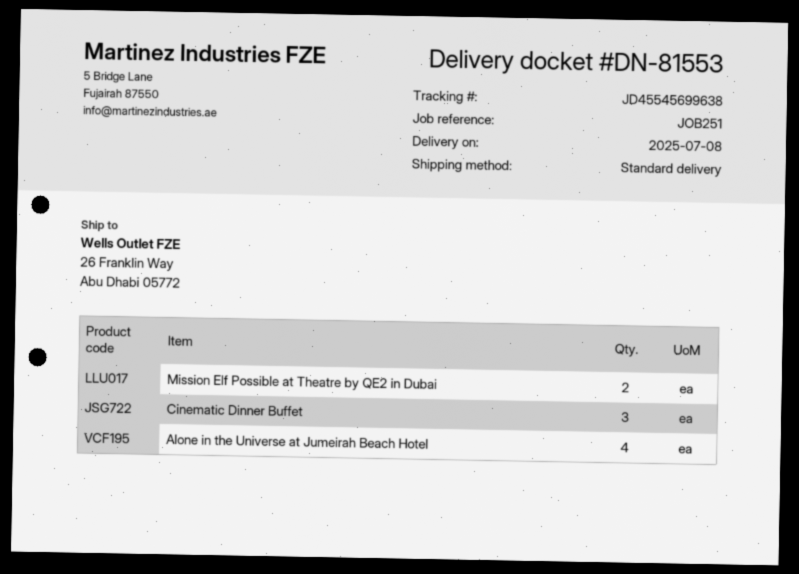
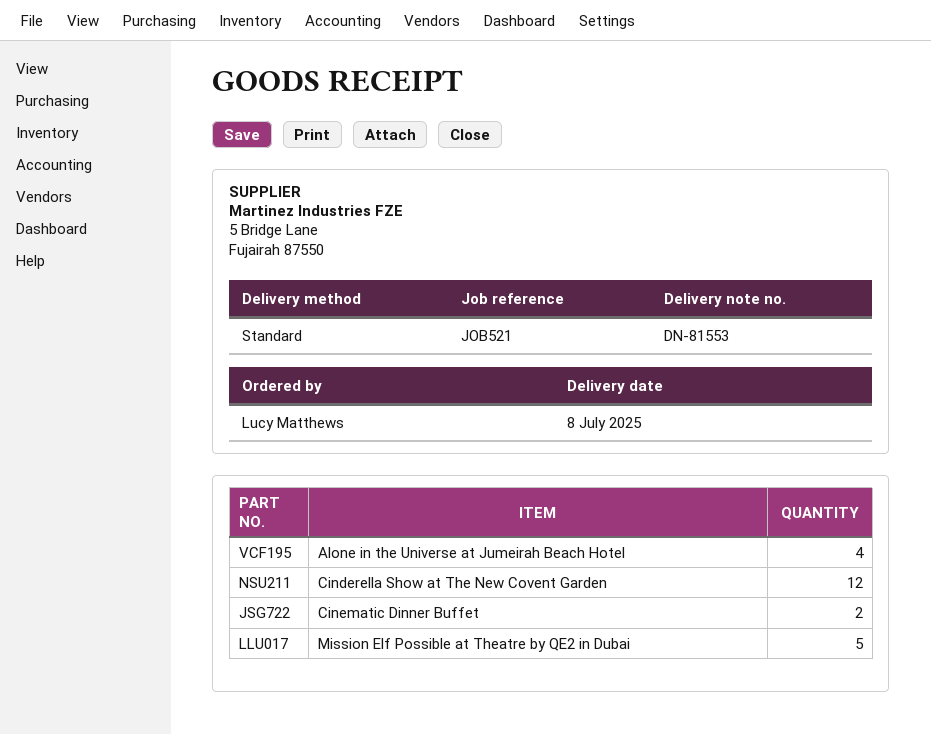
reference: JOB251 -> JOB521
Mission Elf Possible at Theatre by QE2 in Dubai: 2 -> 5
Cinematic Dinner Buffet: 3 -> 2
Cinderella Show at The New Covent Garden: none -> 12

